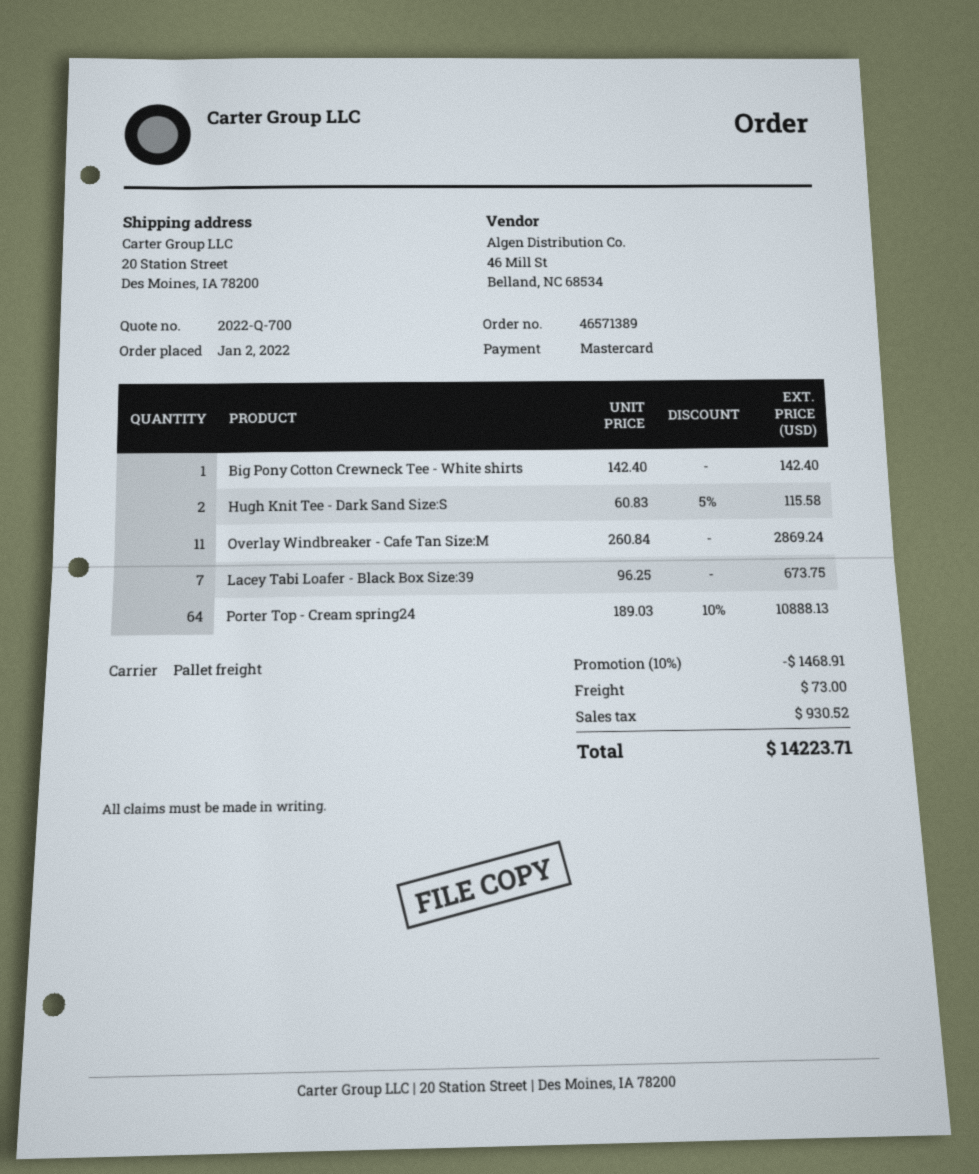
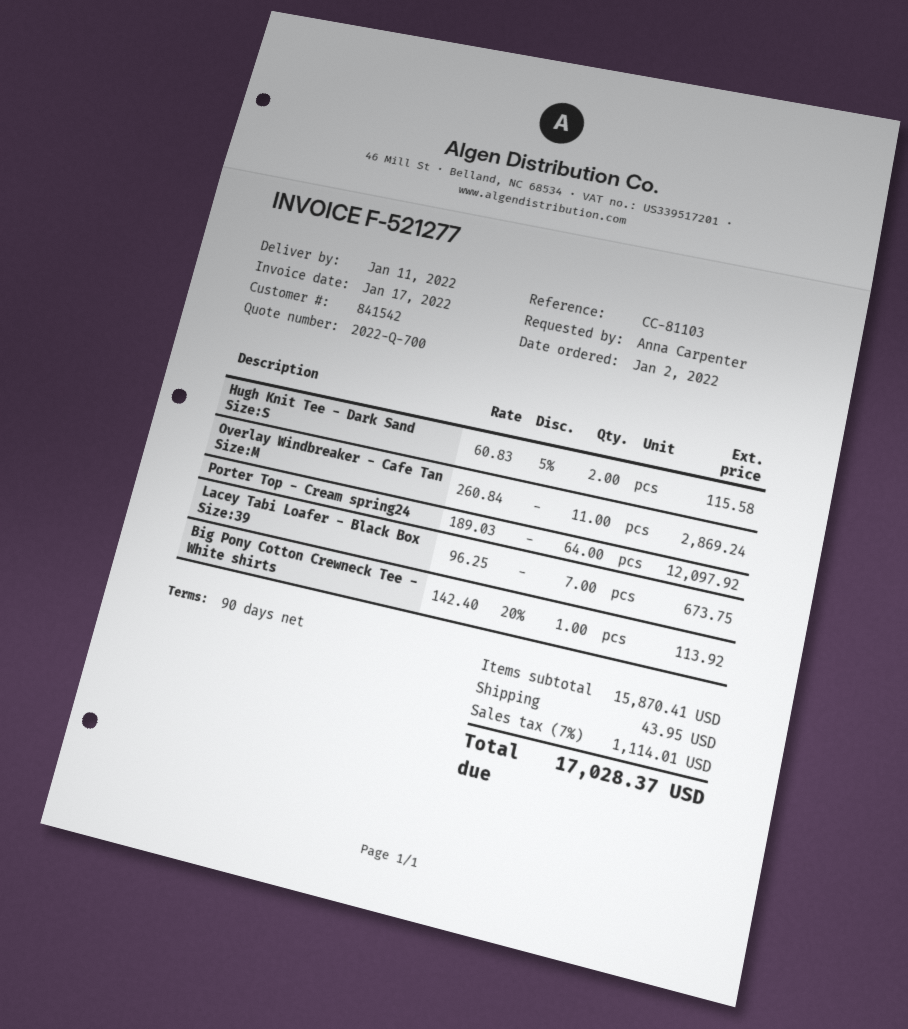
Big Pony Cotton Crewneck Tee - White shirts: 1 x 142.40 = 142.40 -> 1 x 142.40 - 20% = 113.92
Porter Top - Cream spring24: 64 x 189.03 - 10% = 10888.13 -> 64 x 189.03 = 12097.92
discount: 10% = 1468.91 -> none
shipping: 73.00 -> 43.95
tax: 930.52 -> 1114.01
total: 14223.71 -> 17028.37

